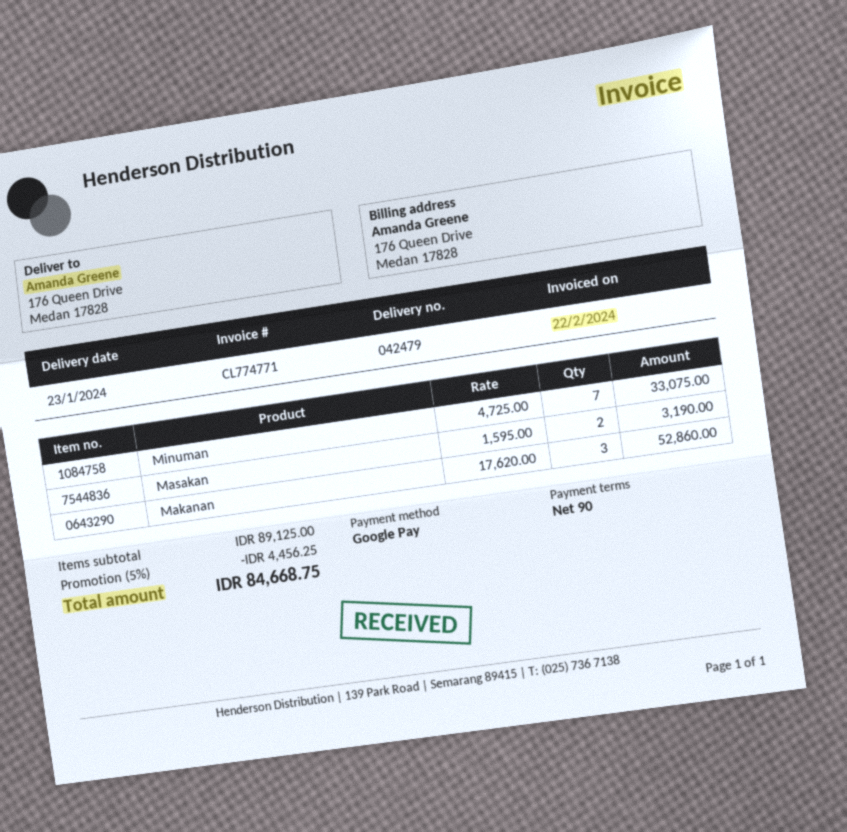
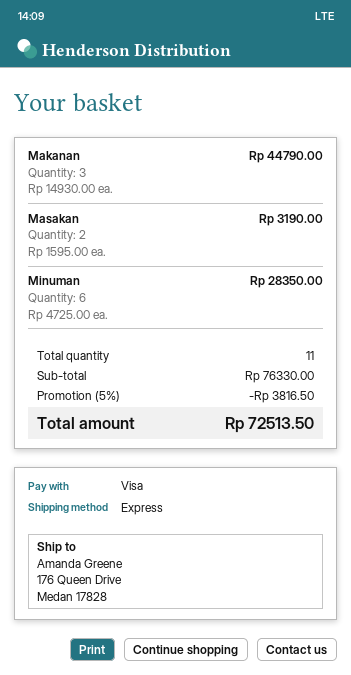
payment method: Google Pay -> Visa
Minuman: 7 x 4725.00 = 33075.00 -> 6 x 4725.00 = 28350.00
Makanan: 3 x 17620.00 = 52860.00 -> 3 x 14930.00 = 44790.00
subtotal: 89125.00 -> 76330.00
discount: 5% = 4456.25 -> 5% = 3816.50
total: 84668.75 -> 72513.50

